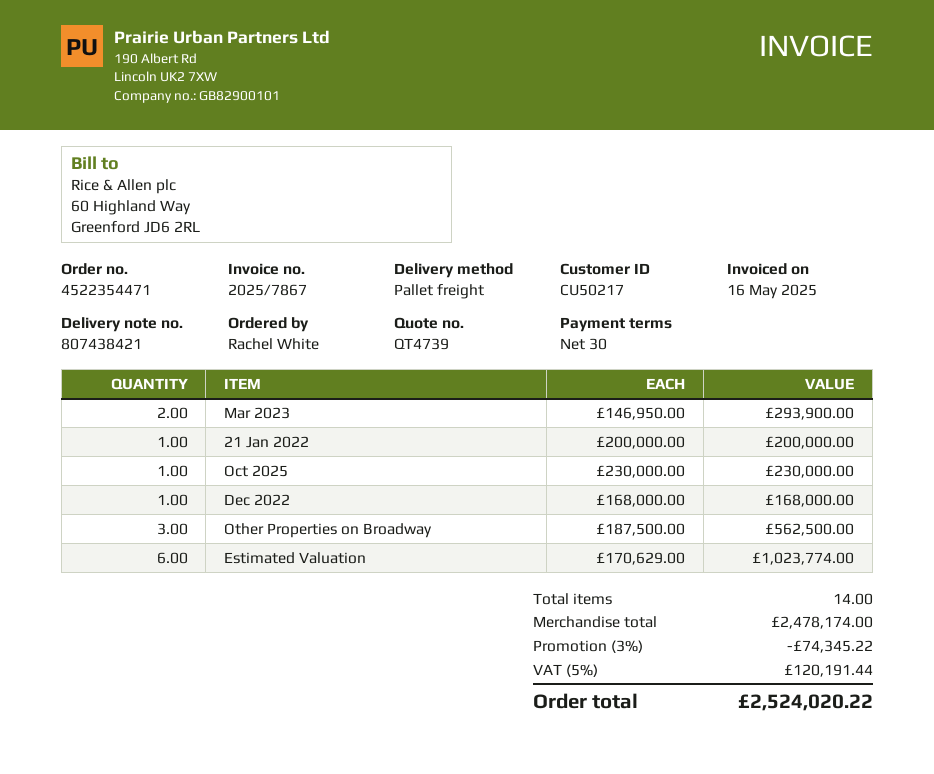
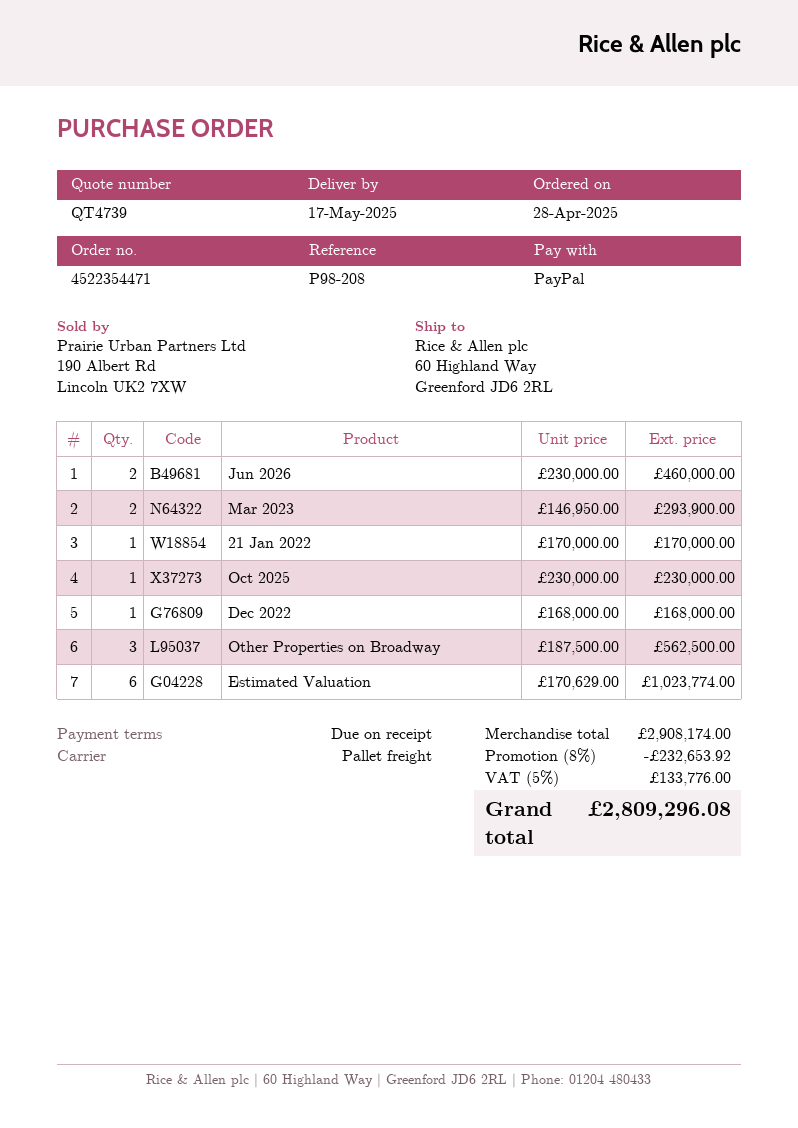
payment terms: 30 days -> on receipt
21 Jan 2022: 1 x 200000.00 = 200000.00 -> 1 x 170000.00 = 170000.00
Jun 2026: none -> 2 x 230000.00 = 460000.00
subtotal: 2478174.00 -> 2908174.00
discount: 3% = 74345.22 -> 8% = 232653.92
tax: 5% = 120191.44 -> 5% = 133776.00
total: 2524020.22 -> 2809296.08

